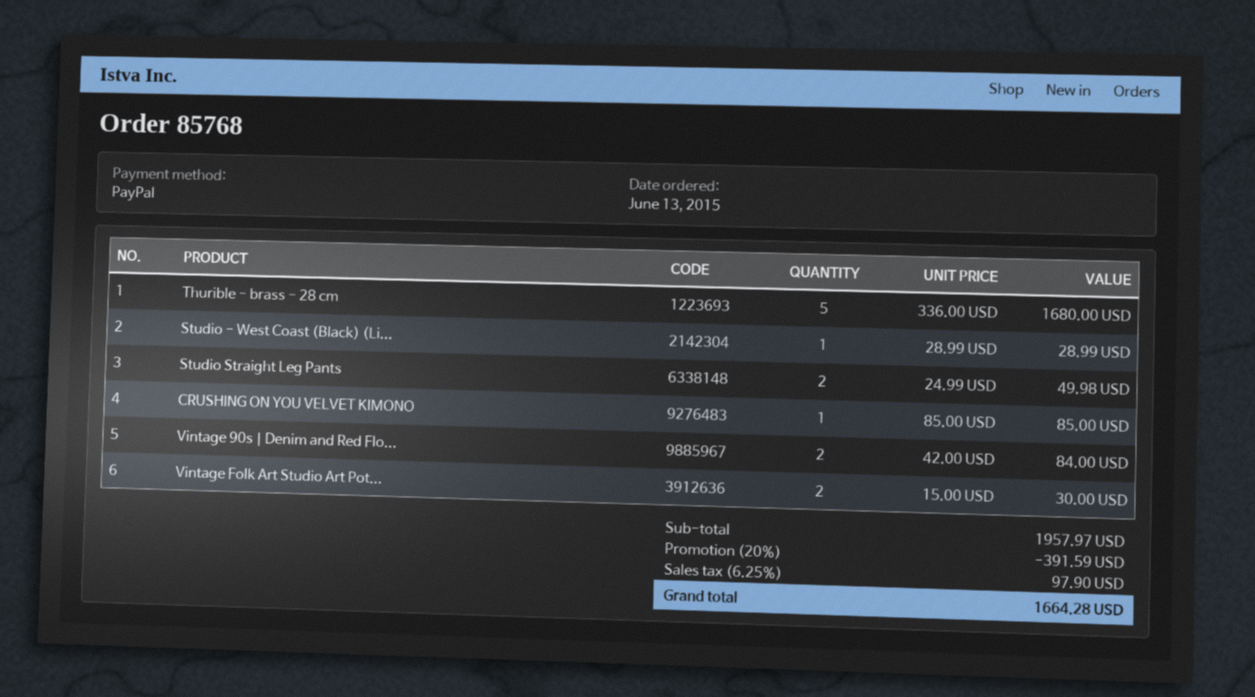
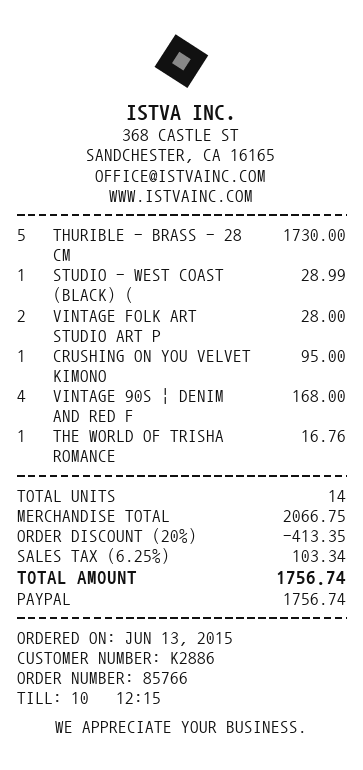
order number: 85768 -> 85766
Thurible - brass - 28 cm: 5 for 1680.00 -> 5 for 1730.00
Studio Straight Leg Pants: 2 for 49.98 -> none
CRUSHING ON YOU VELVET KIMONO: 1 for 85.00 -> 1 for 95.00
Vintage 90s | Denim and Red Flo...: 2 for 84.00 -> 4 for 168.00
Vintage Folk Art Studio Art Pot...: 2 for 30.00 -> 2 for 28.00
THE WORLD OF TRISHA ROMANCE: none -> 1 for 16.76
subtotal: 1957.97 -> 2066.75
discount: 20% = 391.59 -> 20% = 413.35
tax: 6.25% = 97.90 -> 6.25% = 103.34
total: 1664.28 -> 1756.74

